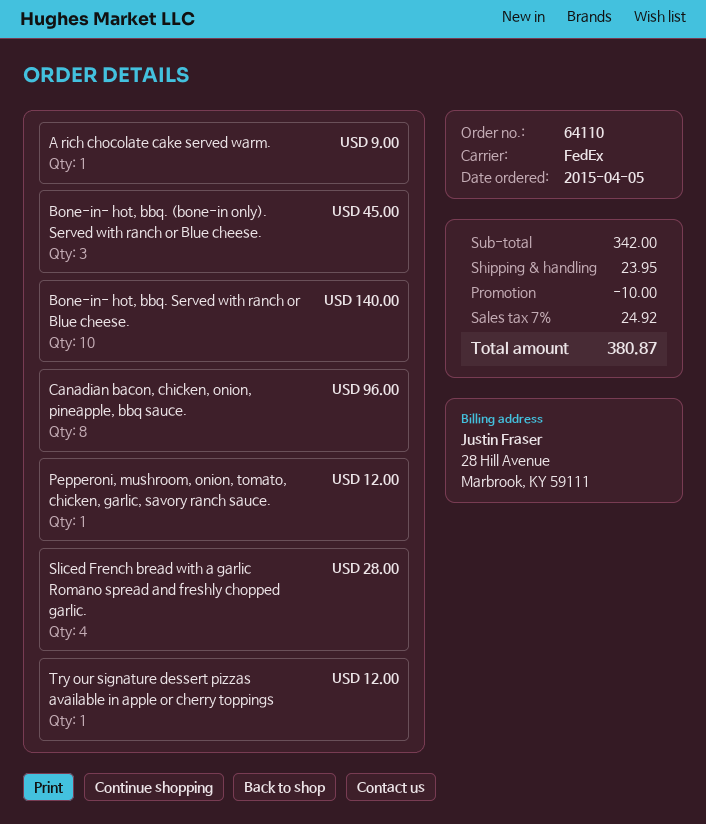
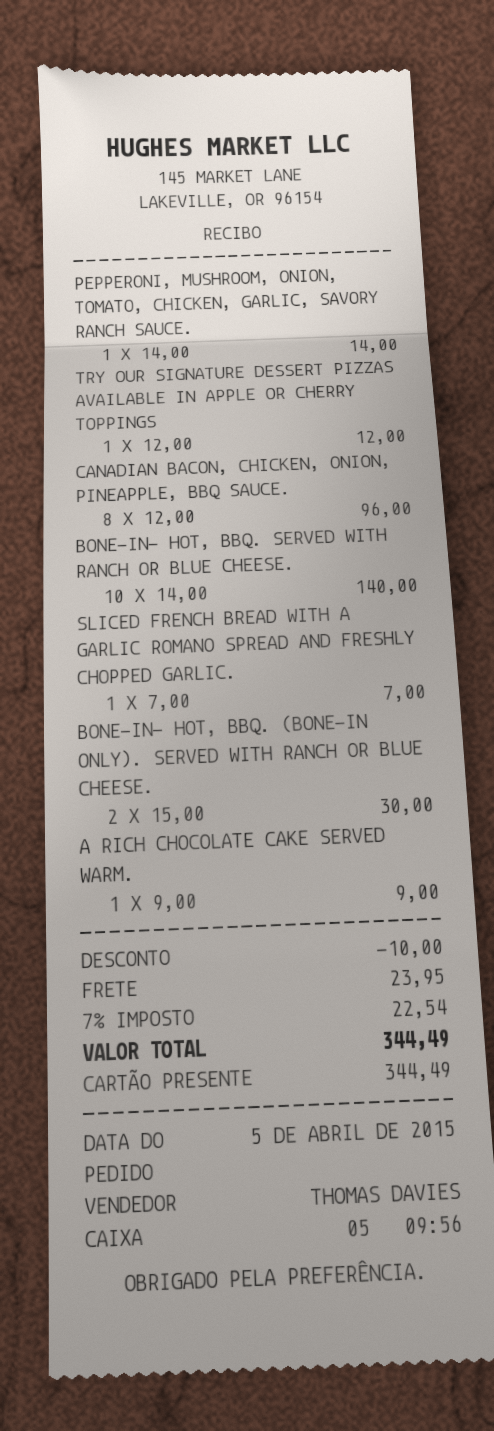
Bone-in- hot, bbq. (bone-in only). Served with ranch or Blue cheese.: 3 for 45.00 -> 2 for 30.00
Pepperoni, mushroom, onion, tomato, chicken, garlic, savory ranch sauce.: 1 for 12.00 -> 1 for 14.00
Sliced French bread with a garlic Romano spread and freshly chopped garlic.: 4 for 28.00 -> 1 for 7.00
tax: 7% = 24.92 -> 7% = 22.54
total: 380.87 -> 344.49

